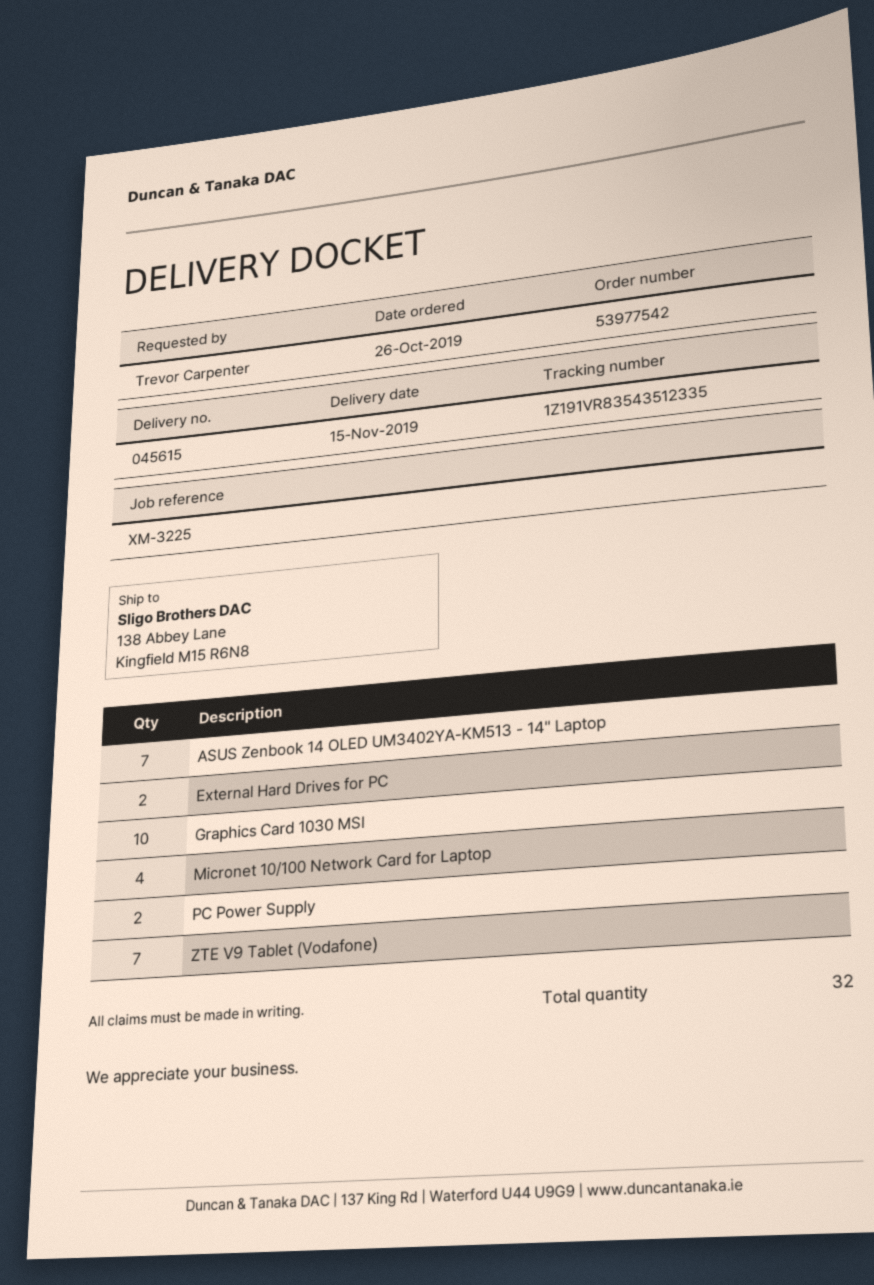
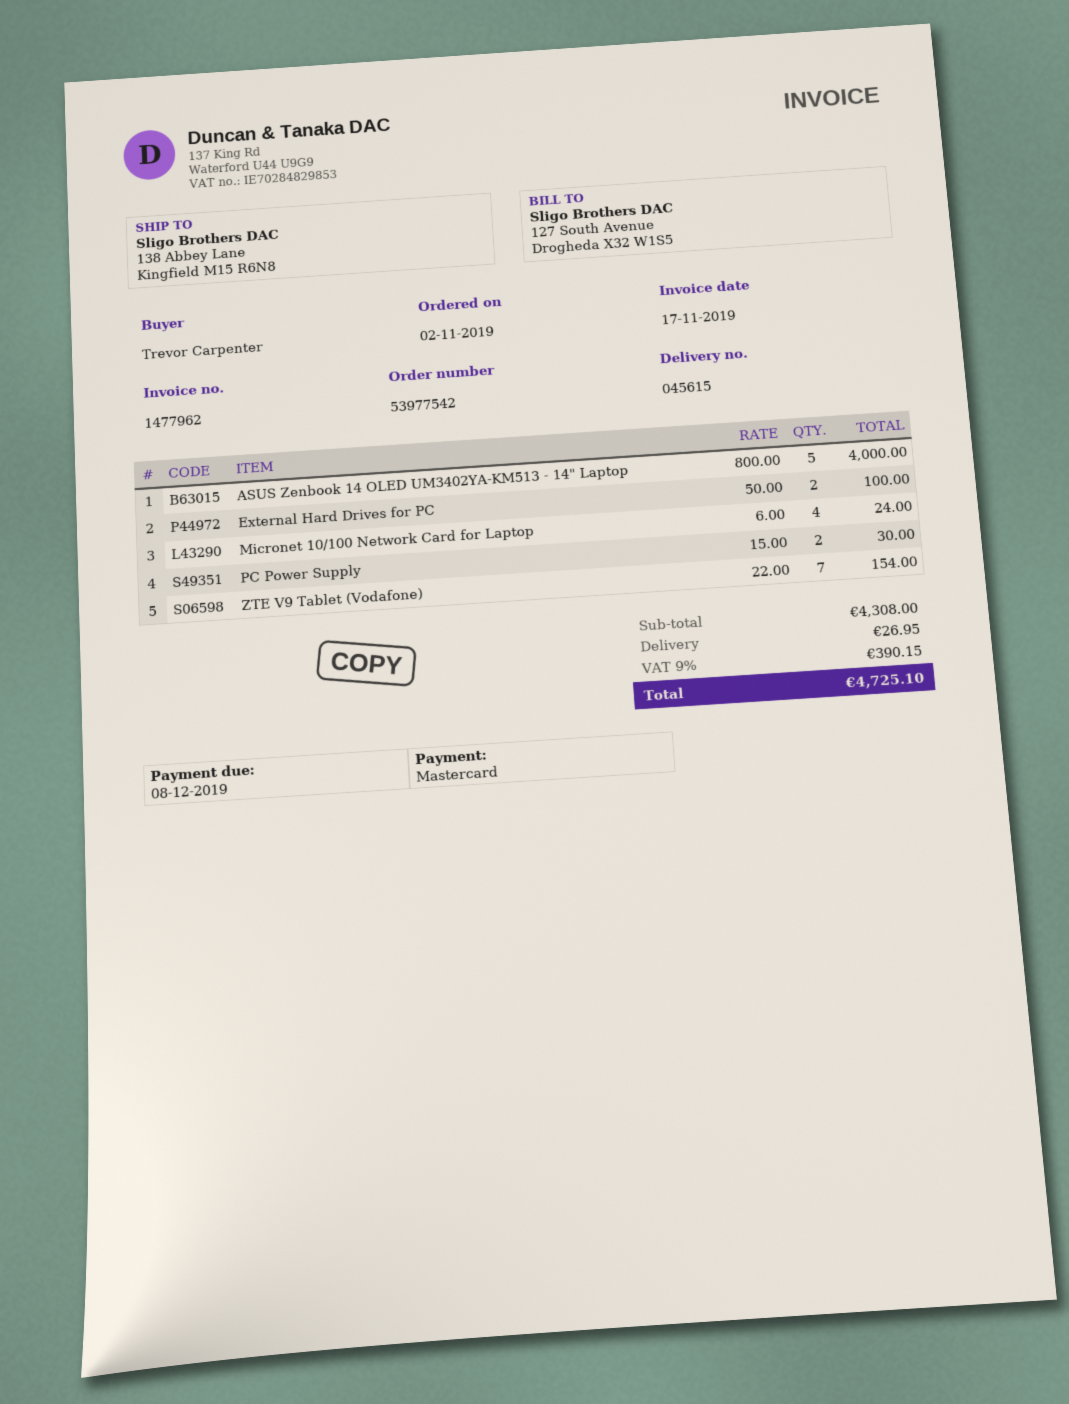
order date: 2019-10-26 -> 2019-11-02
ASUS Zenbook 14 OLED UM3402YA-KM513 - 14" Laptop: 7 -> 5
Graphics Card 1030 MSI: 10 -> none

